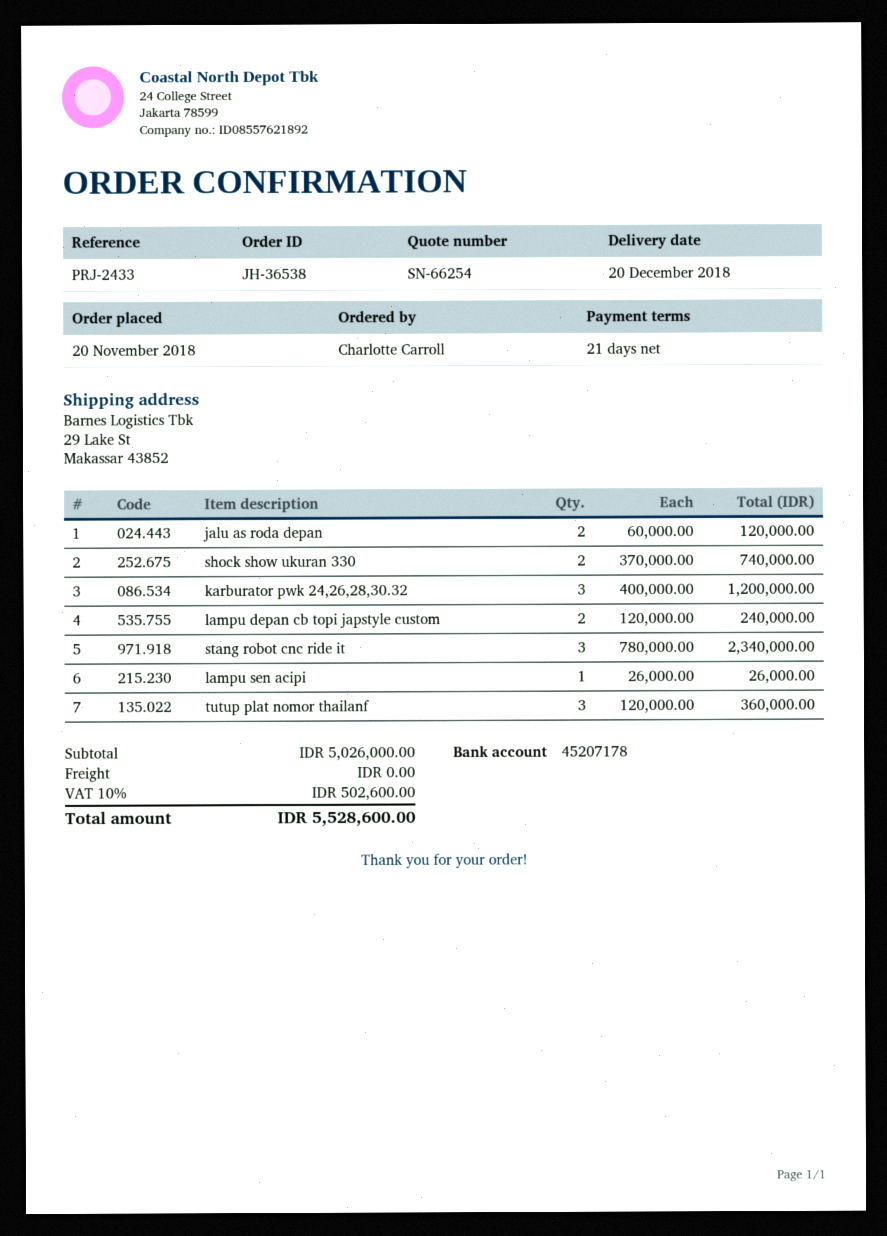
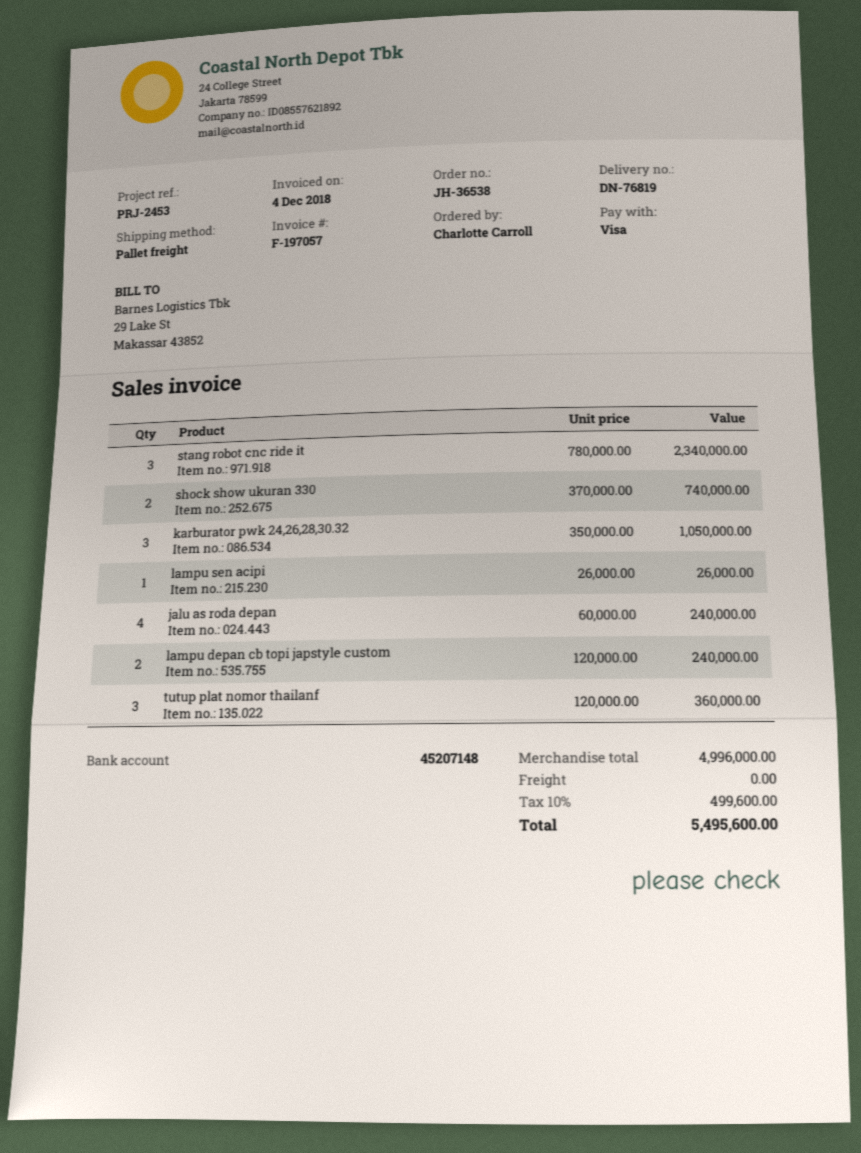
reference: PRJ-2433 -> PRJ-2453
bank account: 45207178 -> 45207148
jalu as roda depan: 2 x 60000.00 = 120000.00 -> 4 x 60000.00 = 240000.00
karburator pwk 24,26,28,30.32: 3 x 400000.00 = 1200000.00 -> 3 x 350000.00 = 1050000.00
subtotal: 5026000.00 -> 4996000.00
tax: 10% = 502600.00 -> 10% = 499600.00
total: 5528600.00 -> 5495600.00

